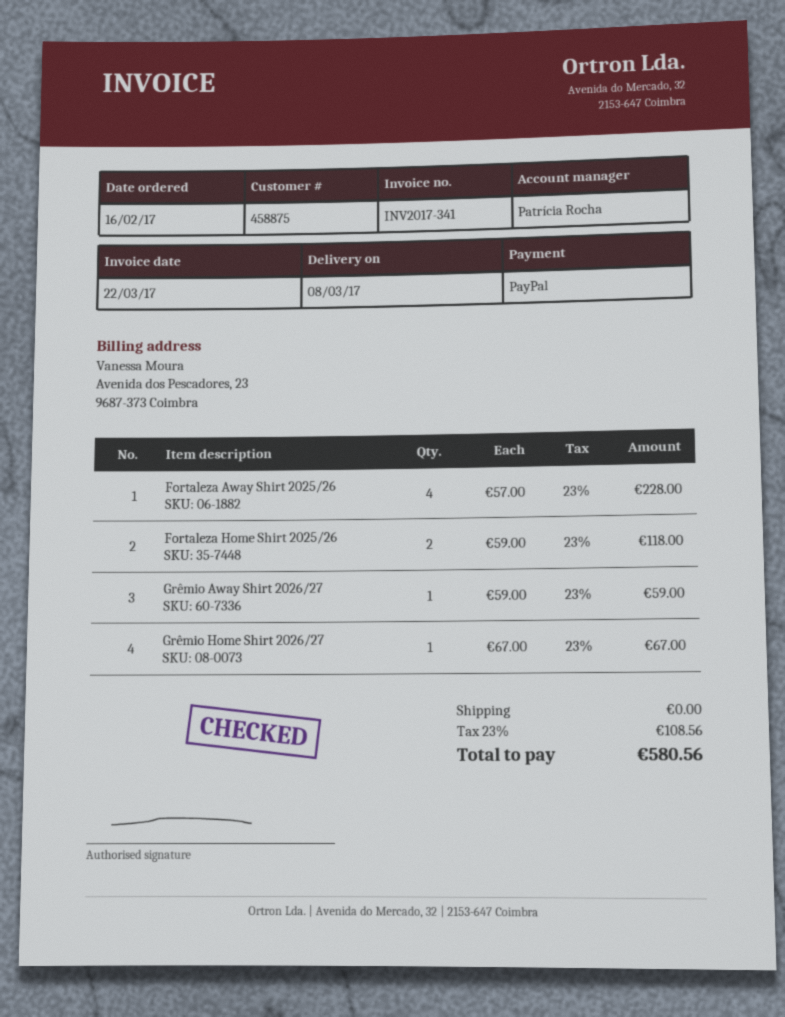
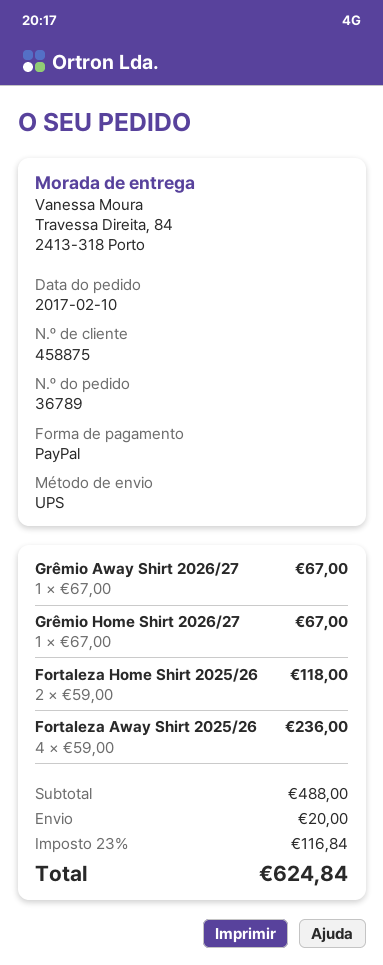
order date: 2017-02-16 -> 2017-02-10
Fortaleza Away Shirt 2025/26: 4 x 57.00 = 228.00 -> 4 x 59.00 = 236.00
Grêmio Away Shirt 2026/27: 1 x 59.00 = 59.00 -> 1 x 67.00 = 67.00
shipping: 0.00 -> 20.00
tax: 23% = 108.56 -> 23% = 116.84
total: 580.56 -> 624.84

